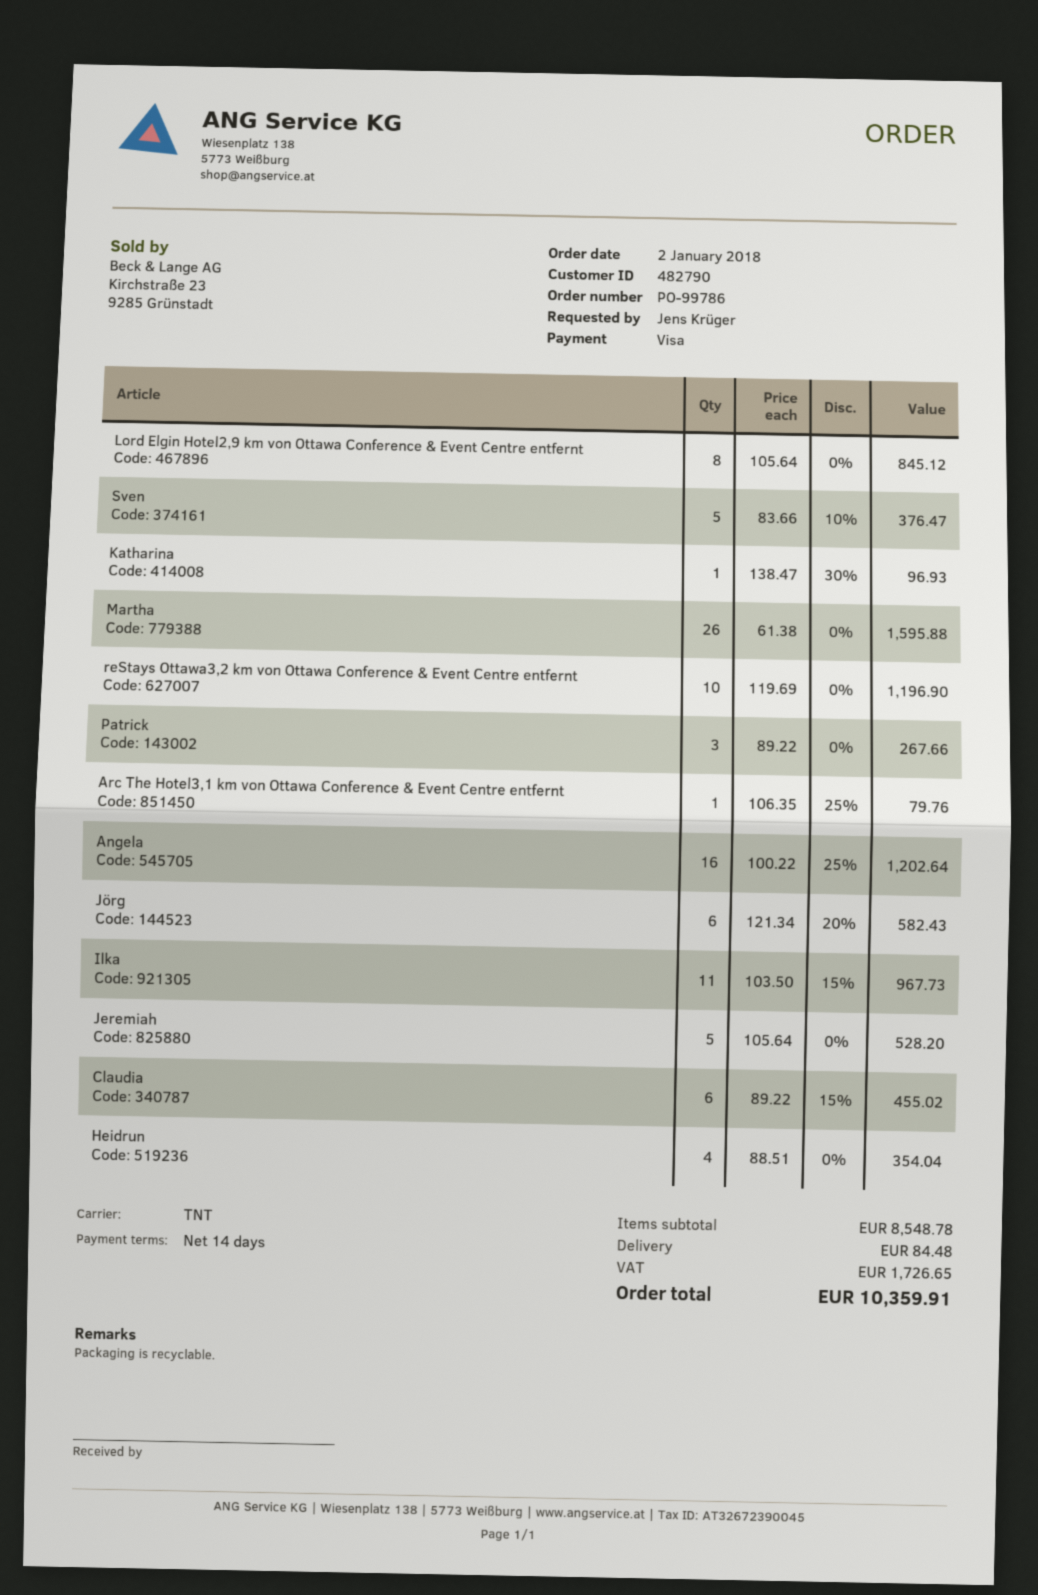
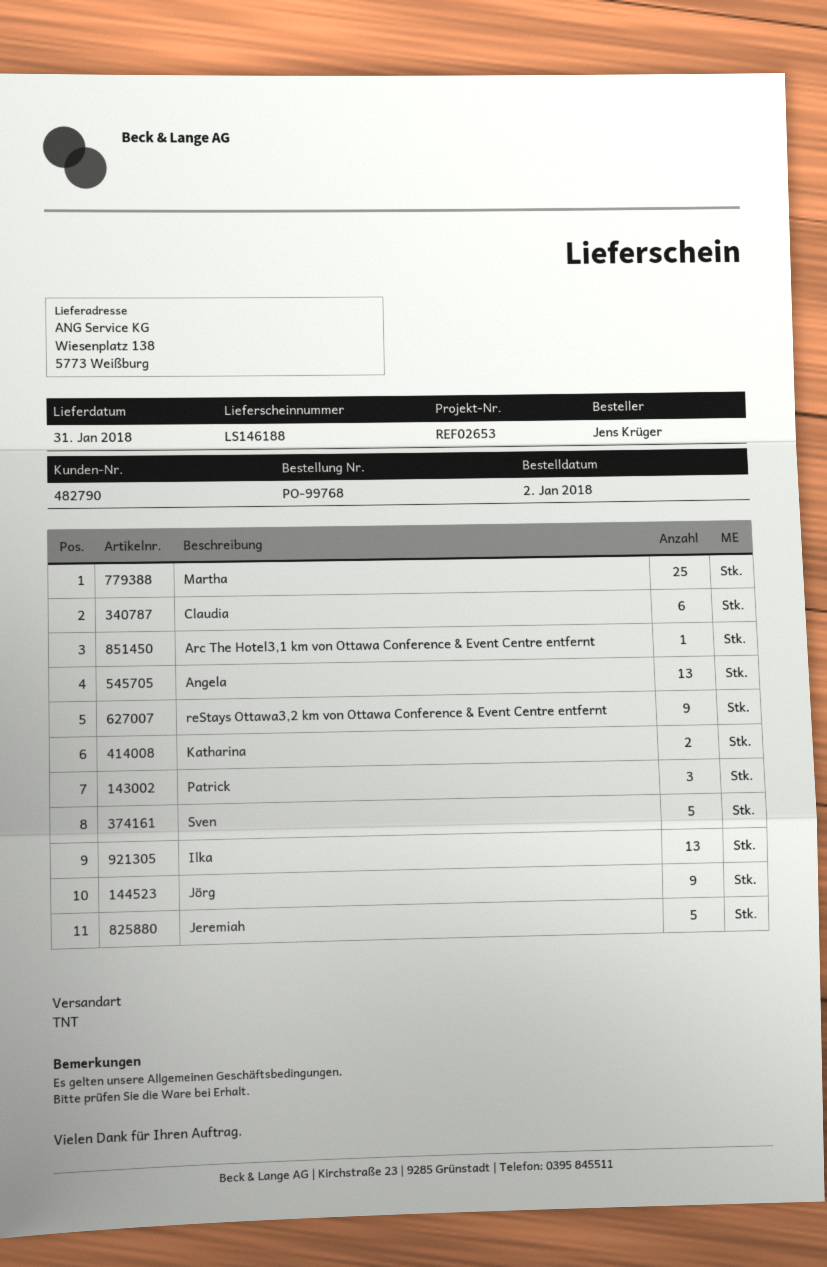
order number: PO-99786 -> PO-99768
Lord Elgin Hotel2,9 km von Ottawa Conference & Event Centre entfernt: 8 -> none
Katharina: 1 -> 2
Martha: 26 -> 25
reStays Ottawa3,2 km von Ottawa Conference & Event Centre entfernt: 10 -> 9
Angela: 16 -> 13
Jörg: 6 -> 9
Ilka: 11 -> 13
Heidrun: 4 -> none

